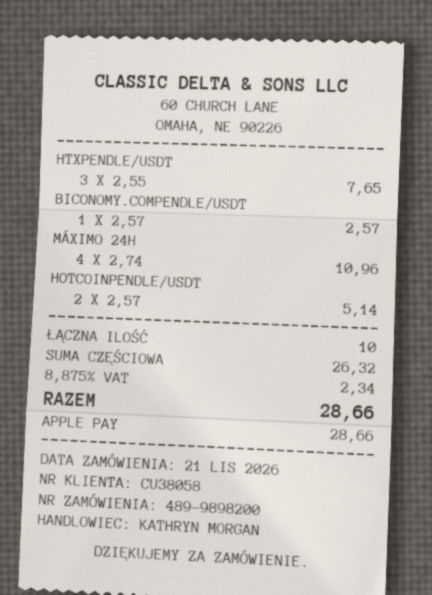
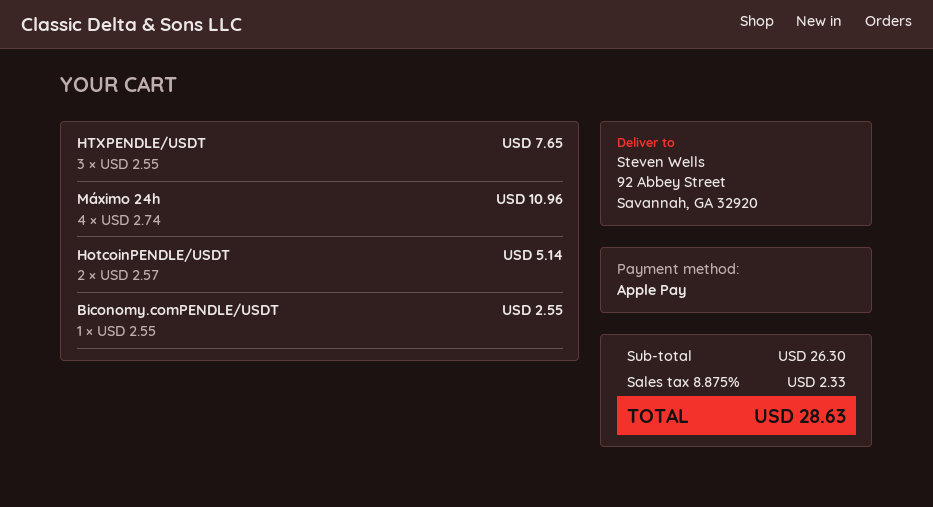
BICONOMY.COMPENDLE/USDT: 1 x 2.57 = 2.57 -> 1 x 2.55 = 2.55
subtotal: 26.32 -> 26.30
tax: 8.875% = 2.34 -> 8.875% = 2.33
total: 28.66 -> 28.63

